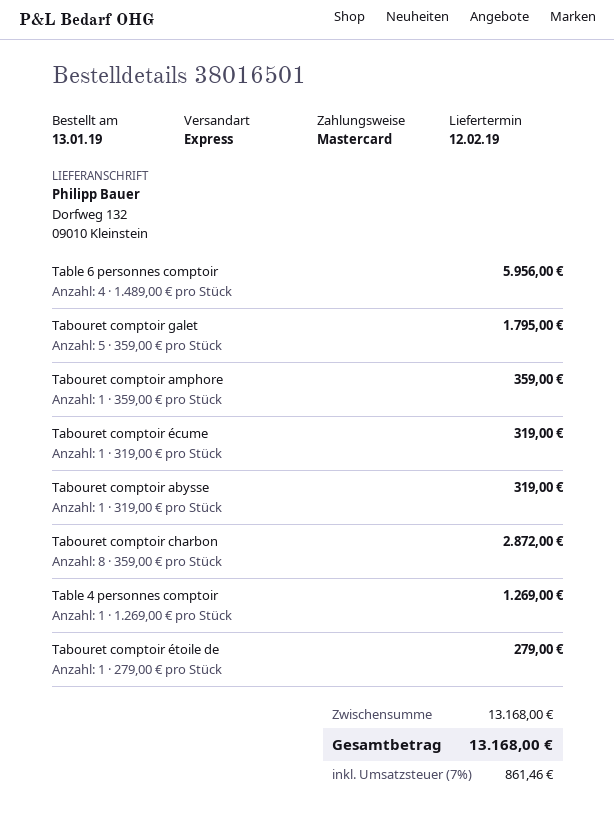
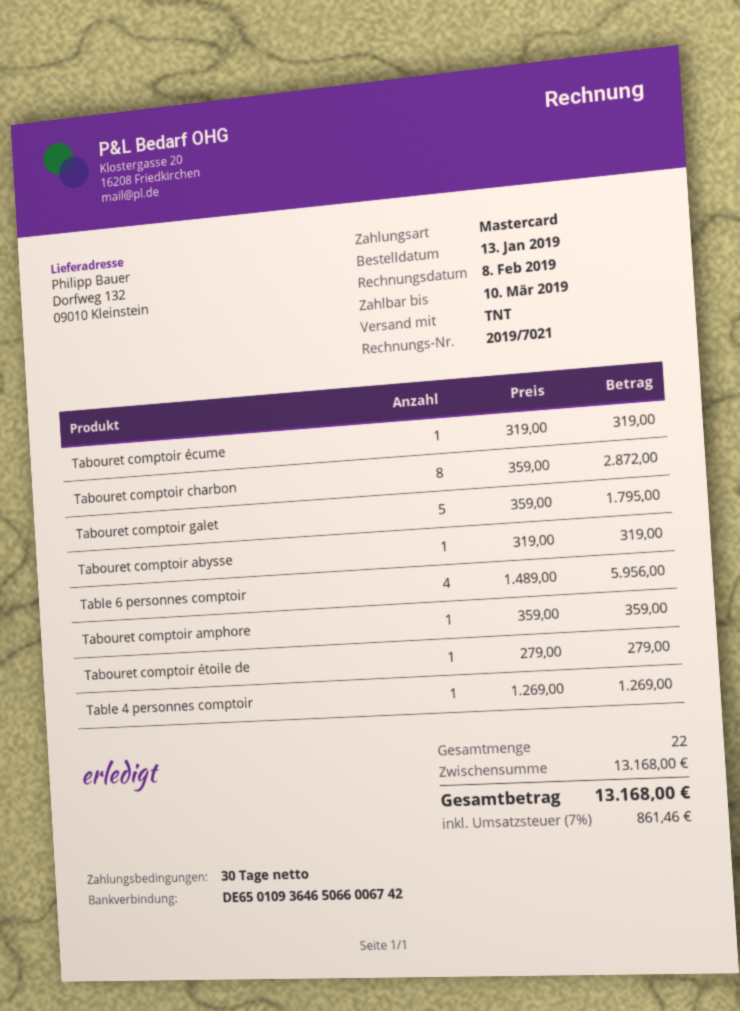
shipping method: express -> TNT

